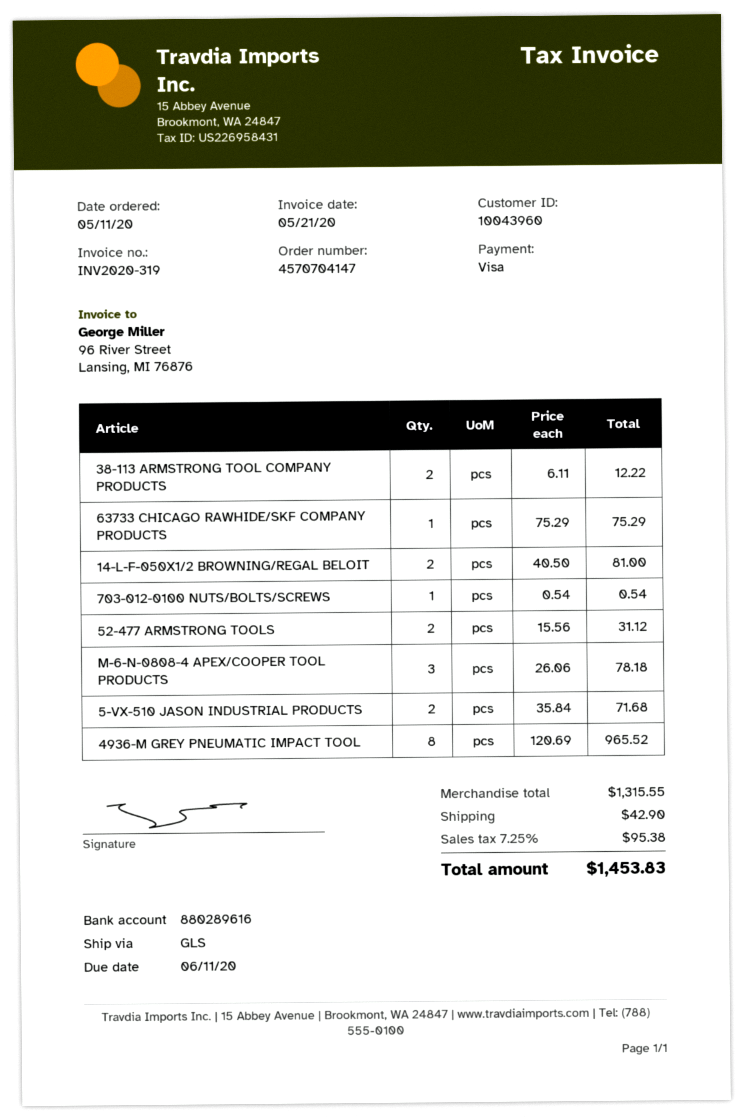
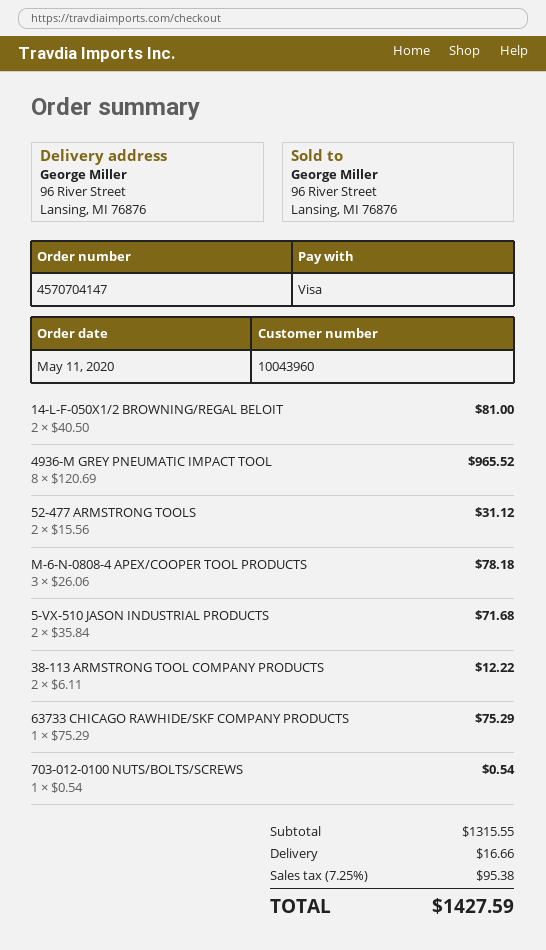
shipping: 42.90 -> 16.66
total: 1453.83 -> 1427.59

